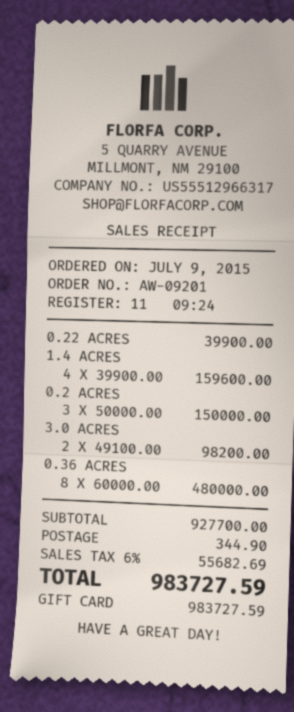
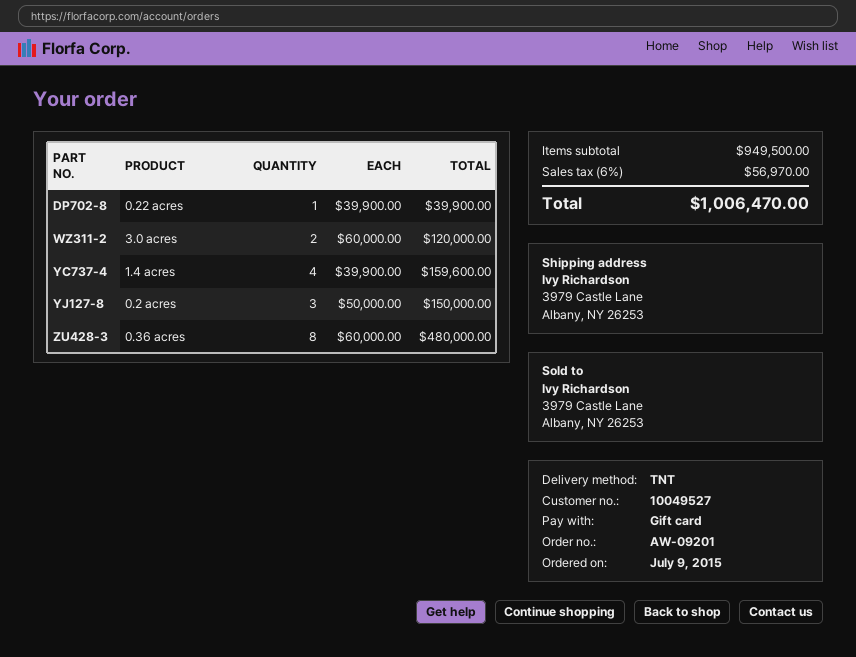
3.0 ACRES: 2 x 49100.00 = 98200.00 -> 2 x 60000.00 = 120000.00
subtotal: 927700.00 -> 949500.00
shipping: 344.90 -> none
tax: 6% = 55682.69 -> 6% = 56970.00
total: 983727.59 -> 1006470.00

